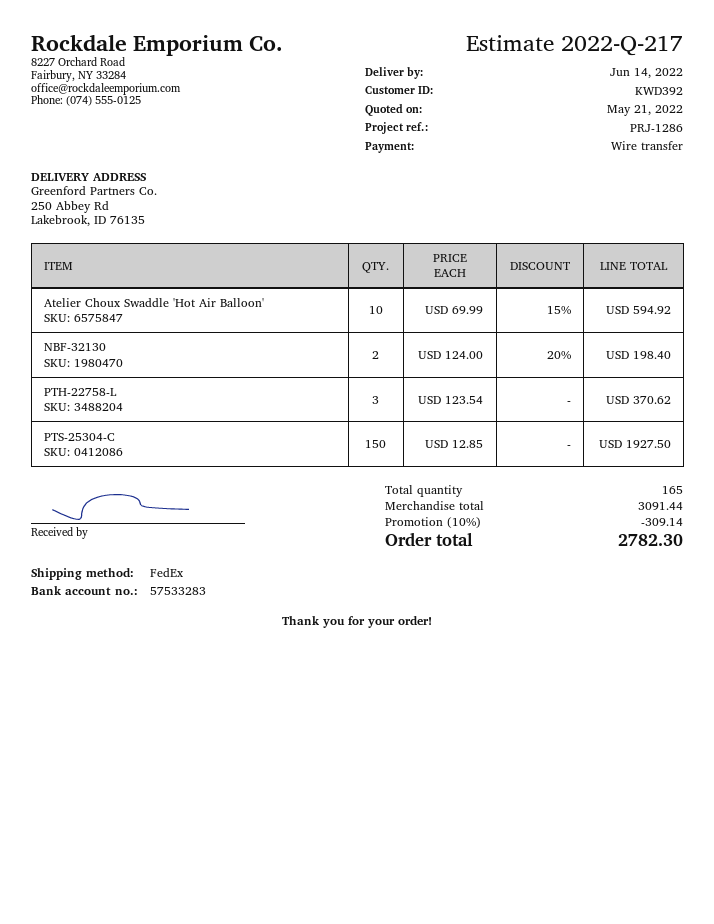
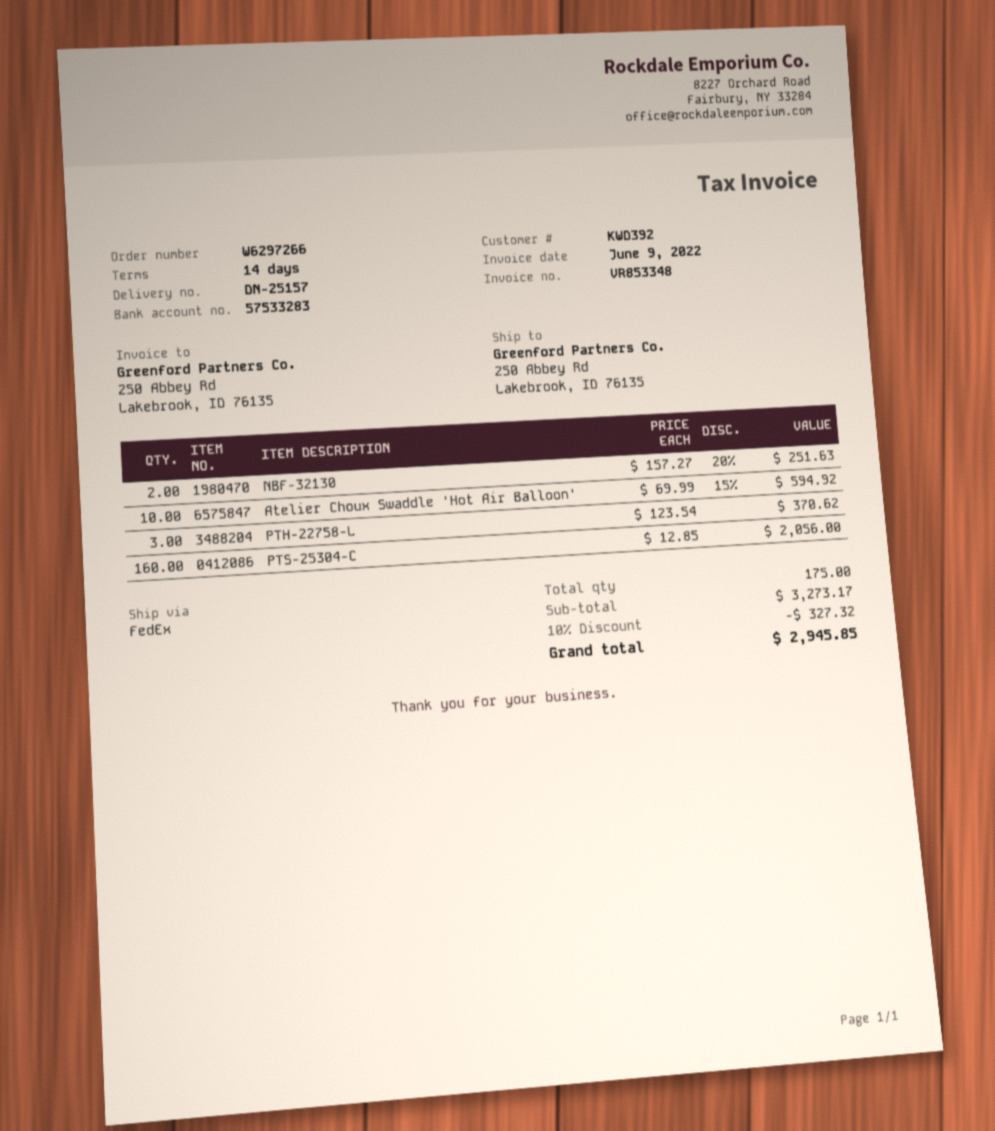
NBF-32130: 2 x 124.00 - 20% = 198.40 -> 2 x 157.27 - 20% = 251.63
PTS-25304-C: 150 x 12.85 = 1927.50 -> 160 x 12.85 = 2056.00
total quantity: 165 -> 175
subtotal: 3091.44 -> 3273.17
discount: 10% = 309.14 -> 10% = 327.32
total: 2782.30 -> 2945.85

